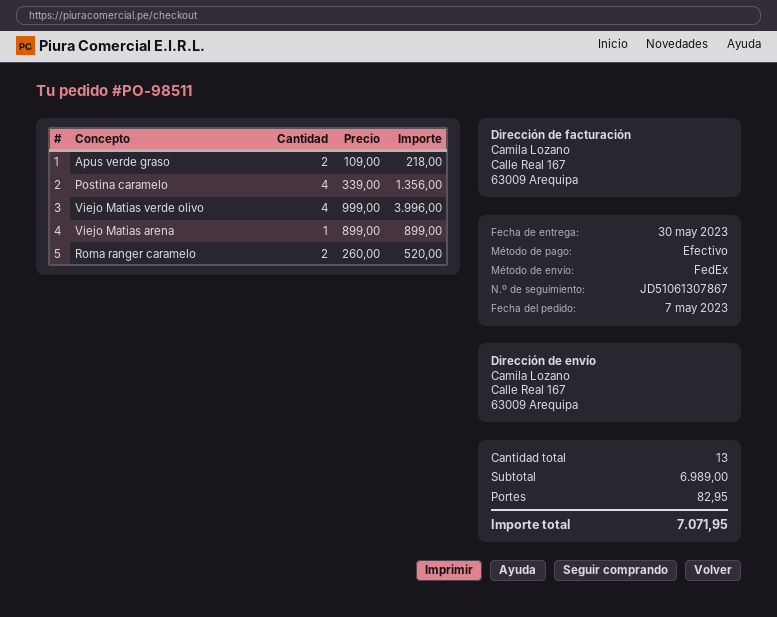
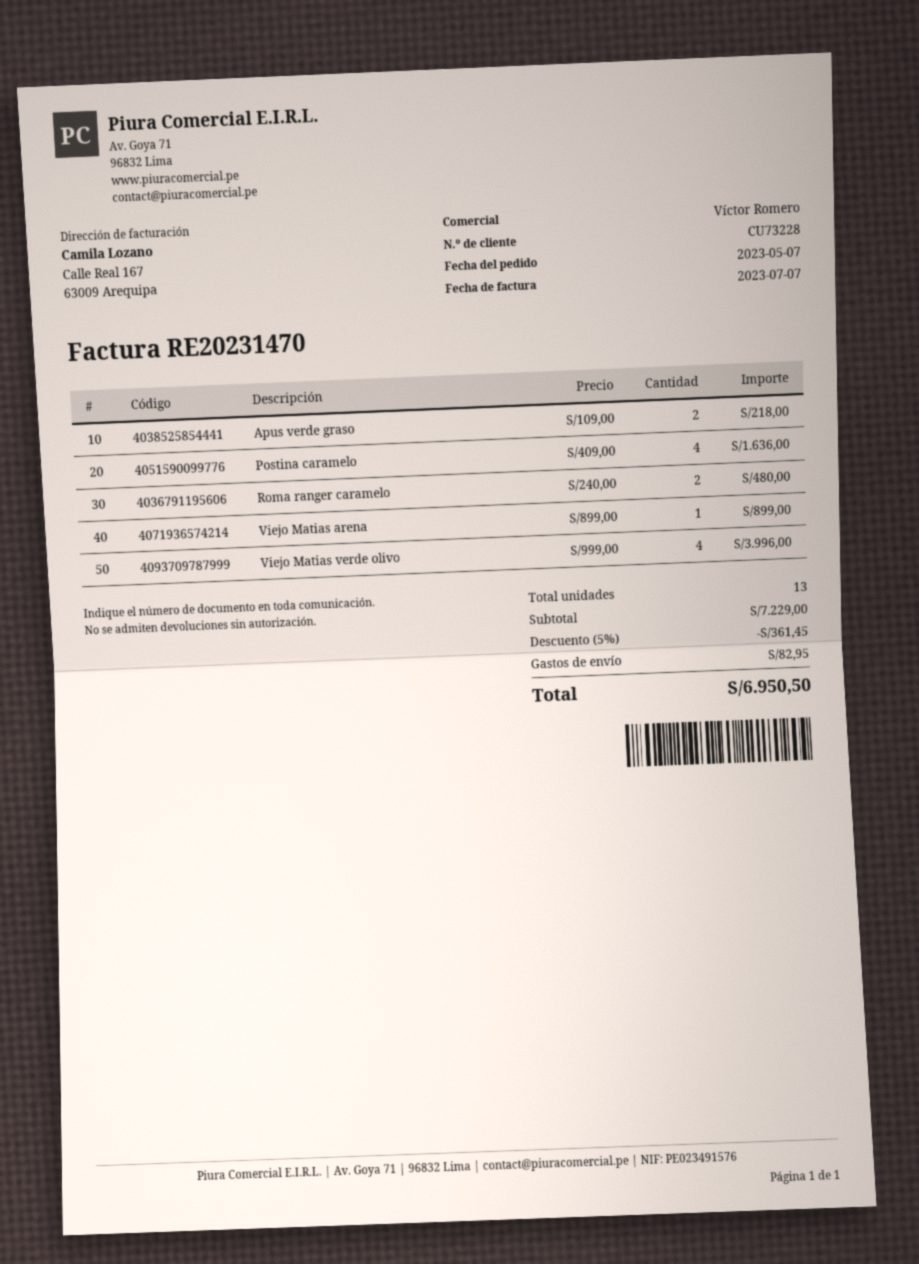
Postina caramelo: 4 x 339.00 = 1356.00 -> 4 x 409.00 = 1636.00
Roma ranger caramelo: 2 x 260.00 = 520.00 -> 2 x 240.00 = 480.00
subtotal: 6989.00 -> 7229.00
discount: none -> 5% = 361.45
total: 7071.95 -> 6950.50

